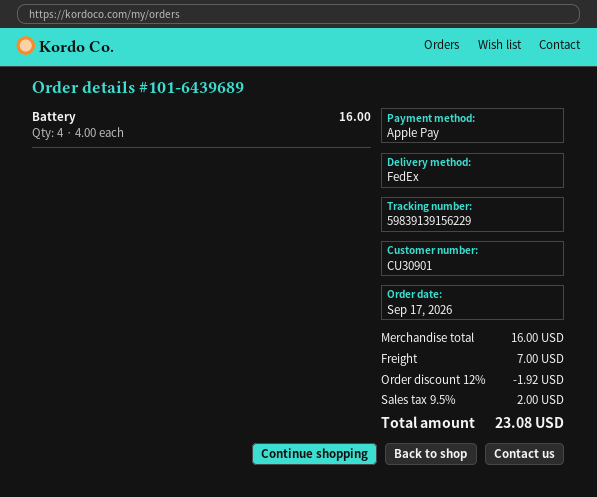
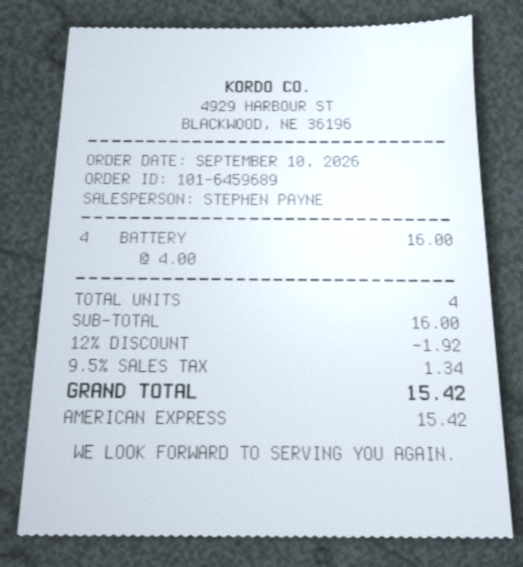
order number: 101-6439689 -> 101-6459689
order date: 2026-09-17 -> 2026-09-10
payment method: Apple Pay -> American Express
shipping: 7.00 -> none
tax: 9.5% = 2.00 -> 9.5% = 1.34
total: 23.08 -> 15.42

